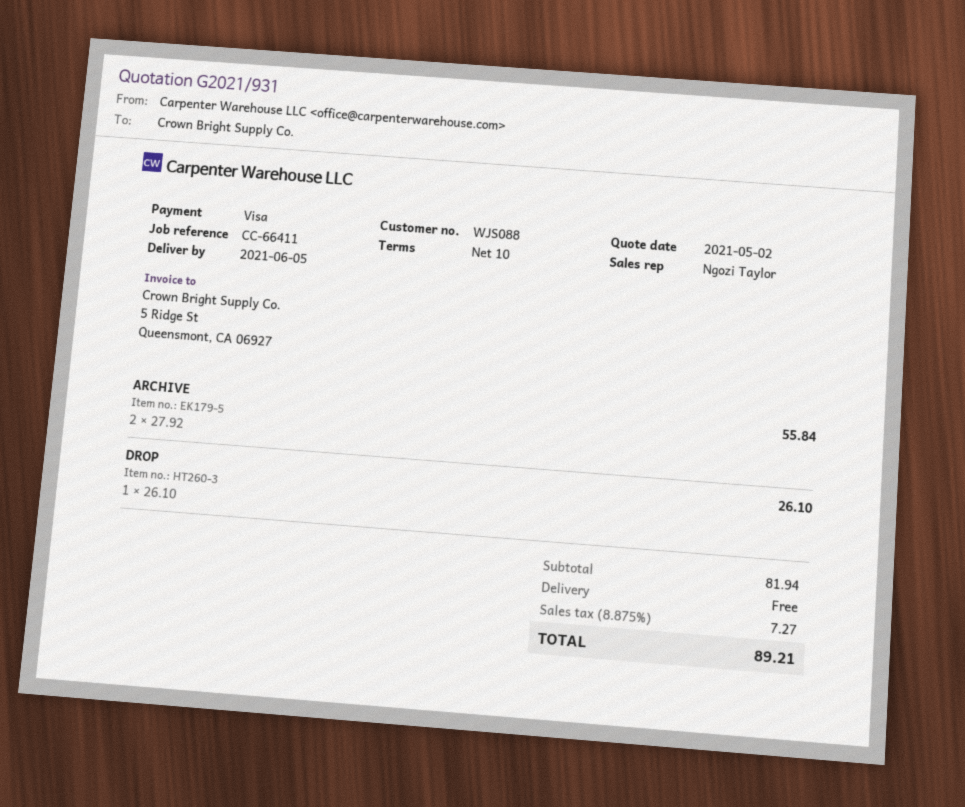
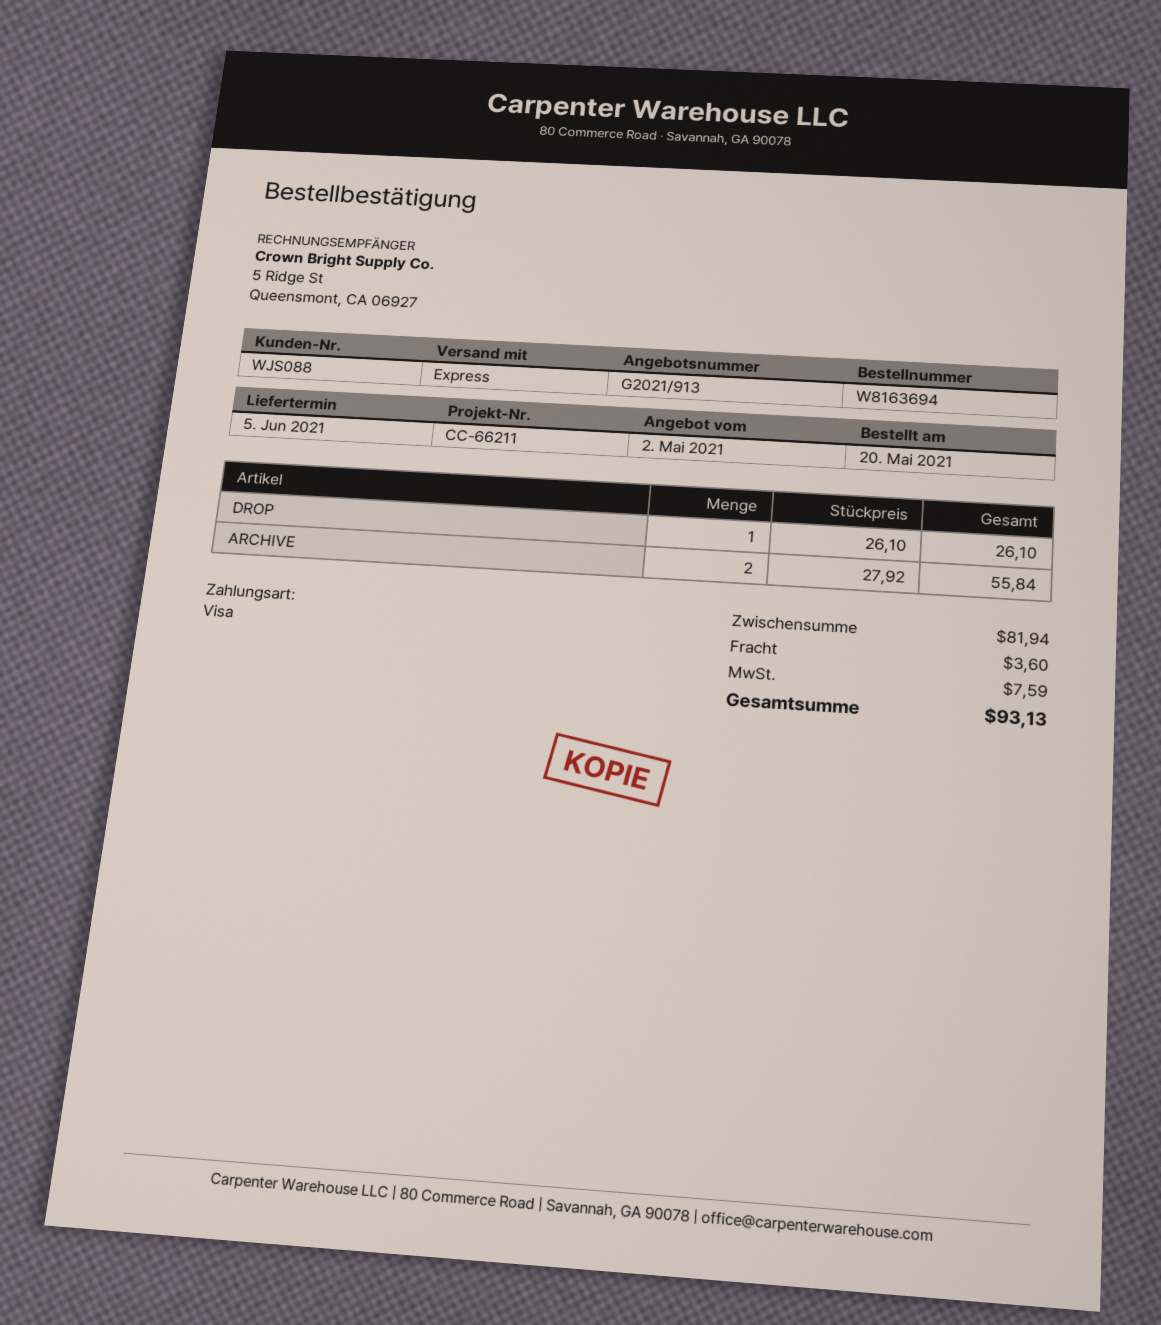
quote number: G2021/931 -> G2021/913
reference: CC-66411 -> CC-66211
shipping: 0.00 -> 3.60
tax: 7.27 -> 7.59
total: 89.21 -> 93.13

